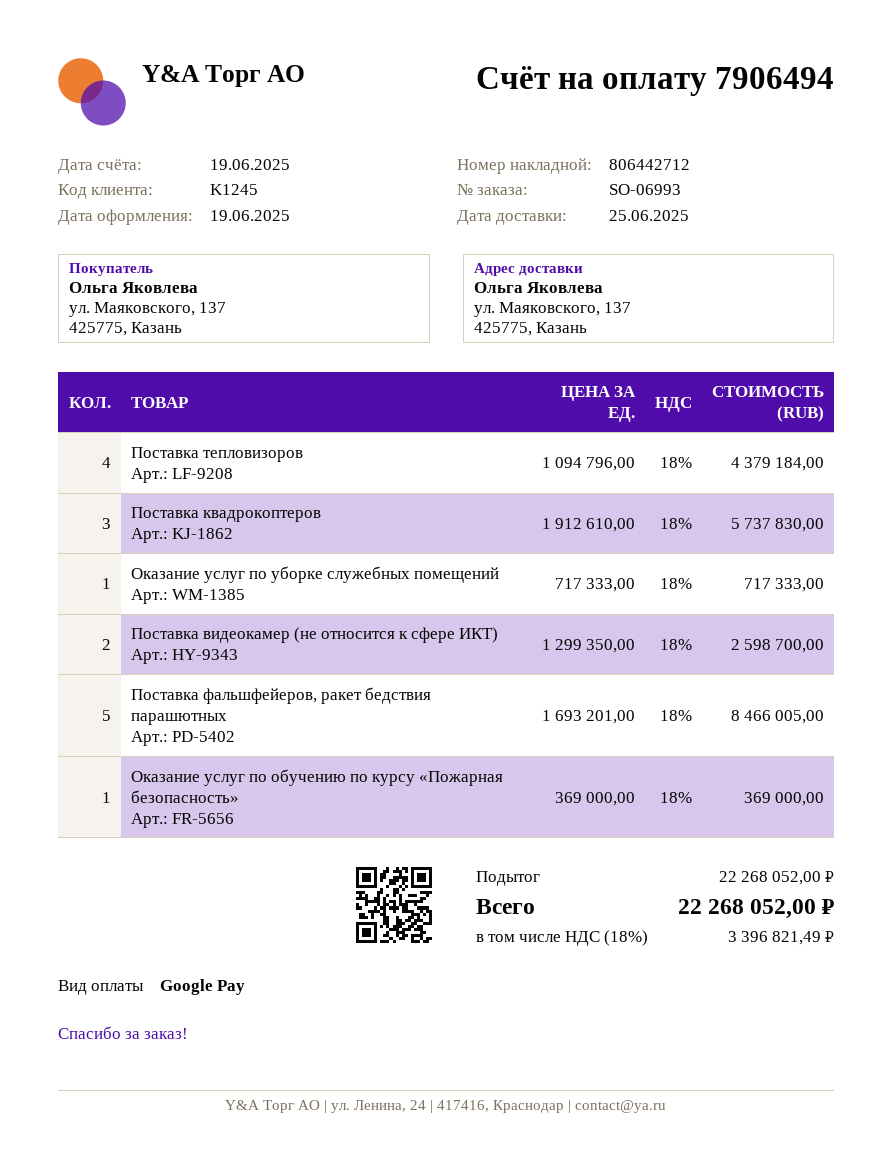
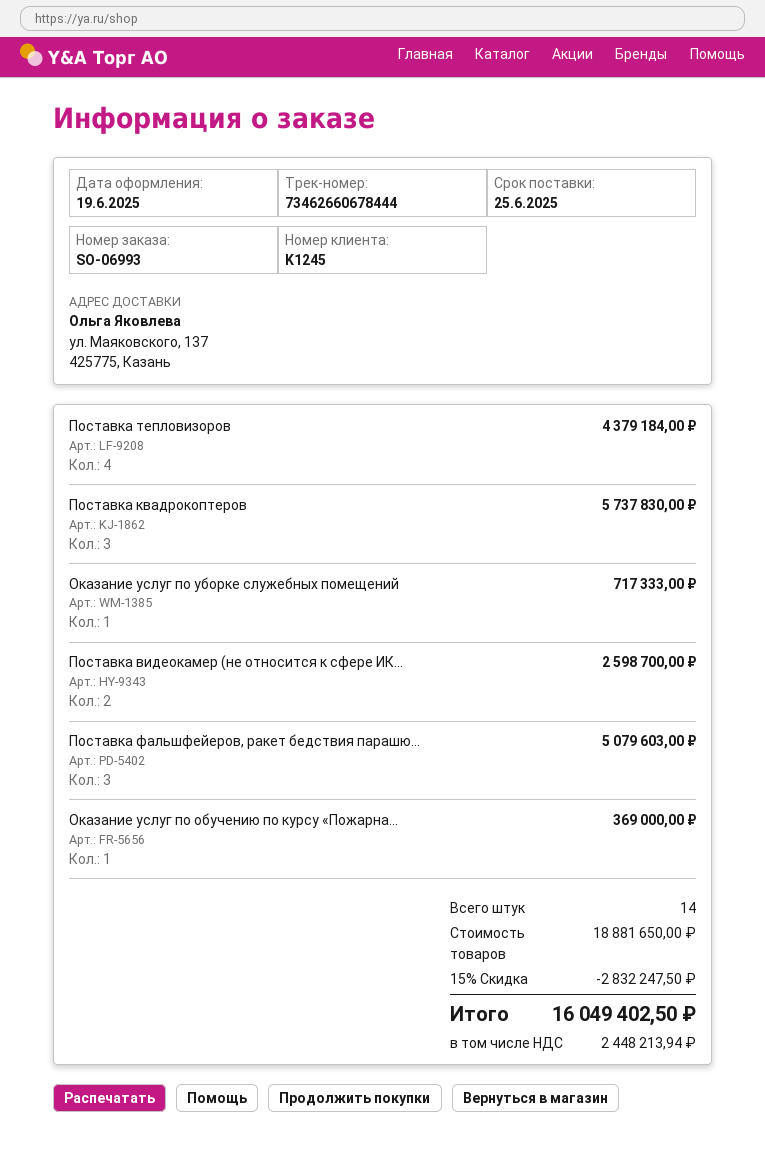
Поставка фальшфейеров, ракет бедствия парашютных: 5 for 8466005.00 -> 3 for 5079603.00
subtotal: 22268052.00 -> 18881650.00
discount: none -> 15% = 2832247.50
tax: 3396821.49 -> 2448213.94
total: 22268052.00 -> 16049402.50

